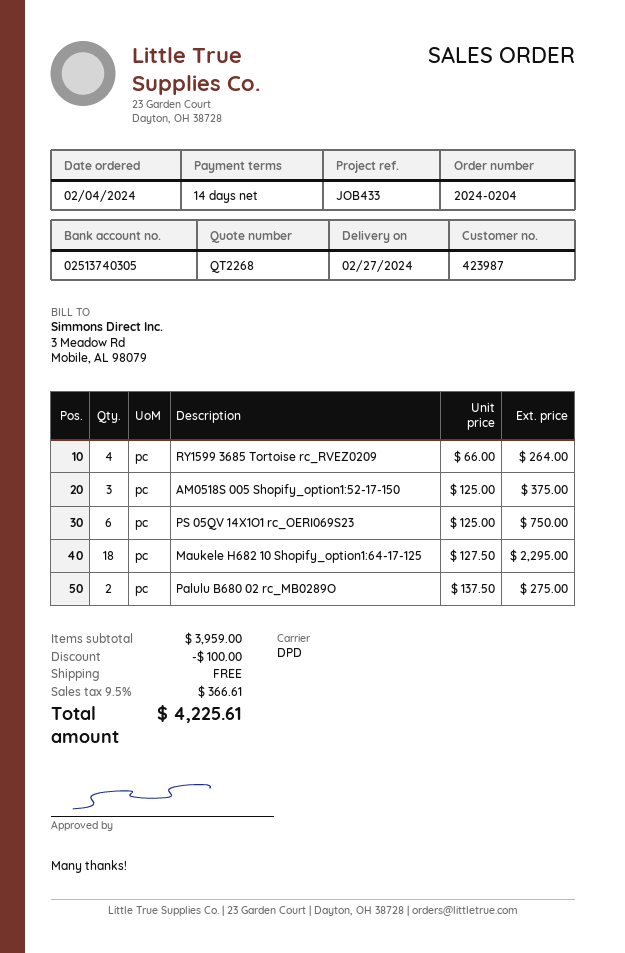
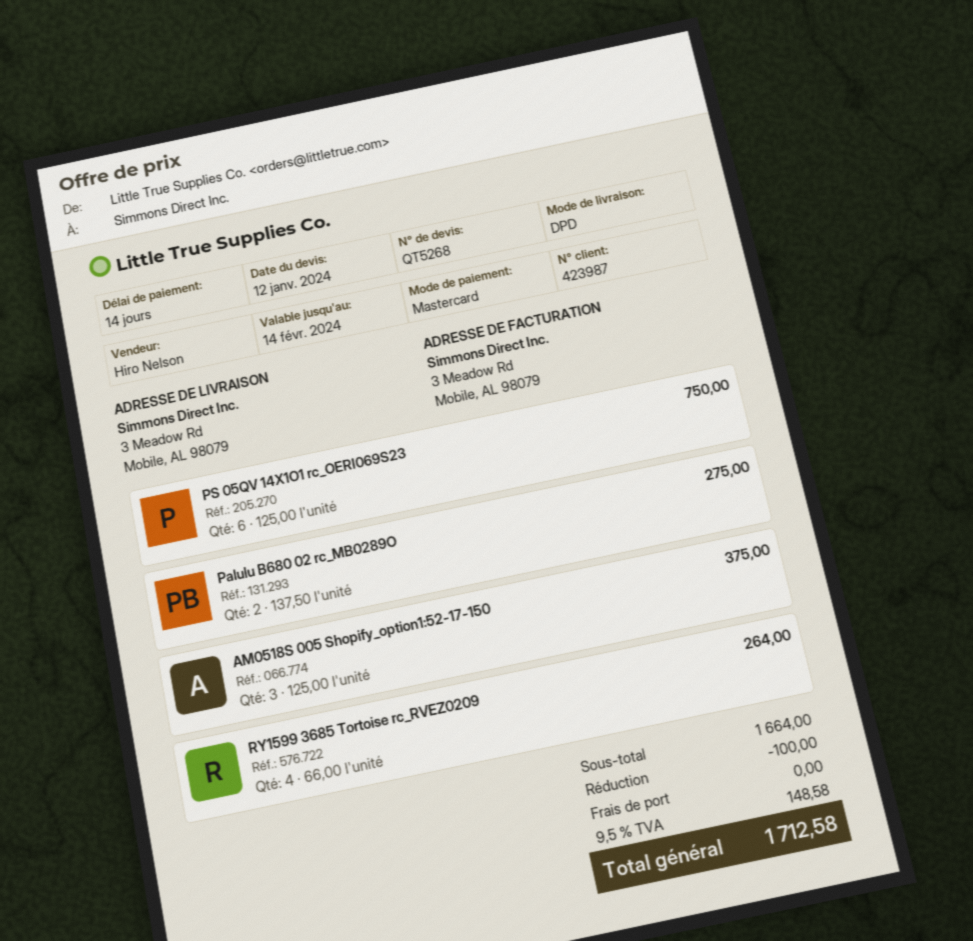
quote number: QT2268 -> QT5268
Maukele H682 10 Shopify_option1:64-17-125: 18 x 127.50 = 2295.00 -> none
subtotal: 3959.00 -> 1664.00
tax: 9.5% = 366.61 -> 9.5% = 148.58
total: 4225.61 -> 1712.58

